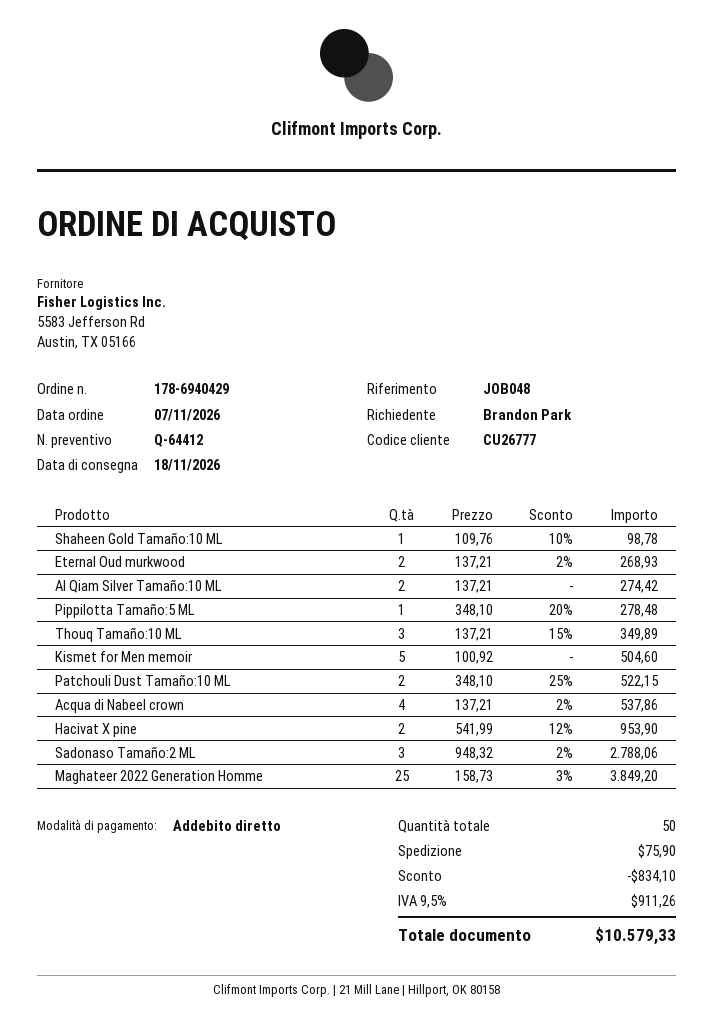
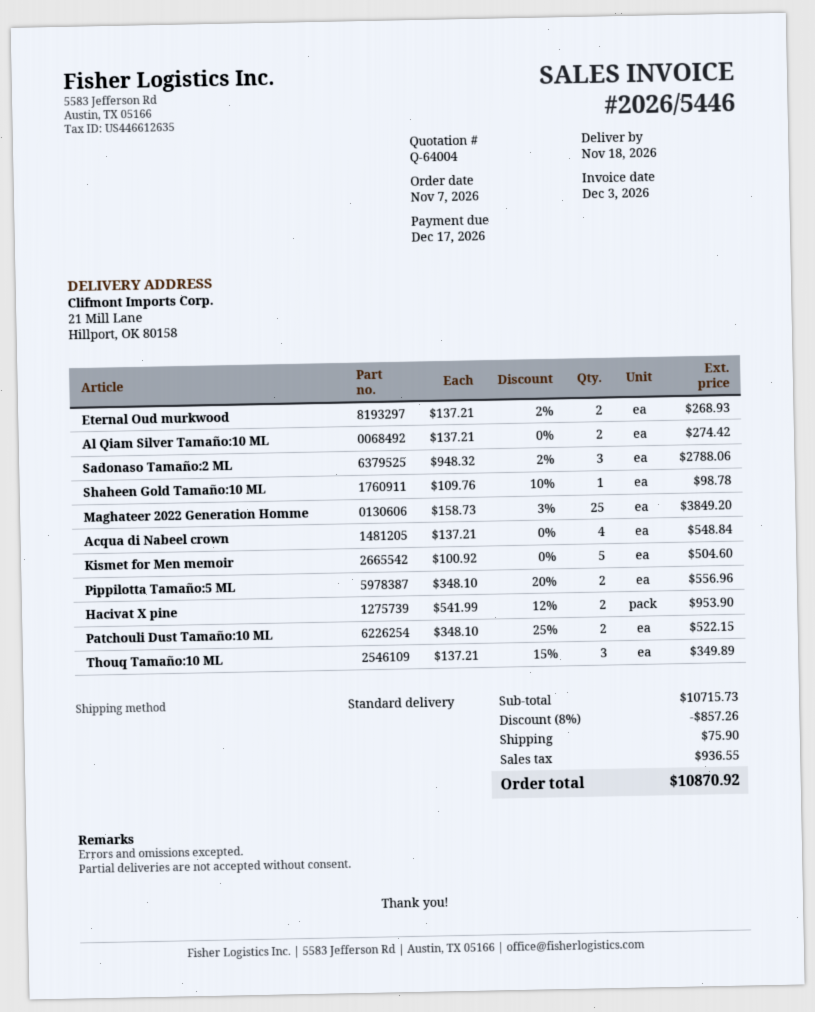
quote number: Q-64412 -> Q-64004
Pippilotta Tamaño:5 ML: 1 x 348.10 - 20% = 278.48 -> 2 x 348.10 - 20% = 556.96
Acqua di Nabeel crown: 4 x 137.21 - 2% = 537.86 -> 4 x 137.21 = 548.84
discount: 834.10 -> 857.26
tax: 911.26 -> 936.55
total: 10579.33 -> 10870.92

